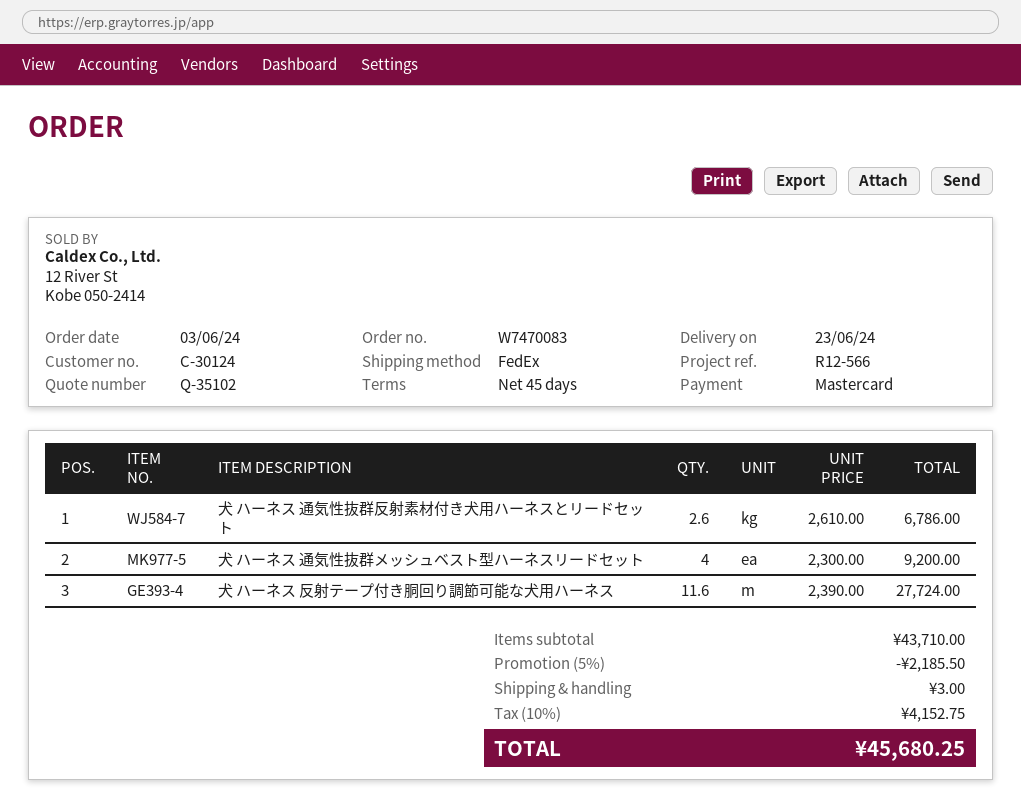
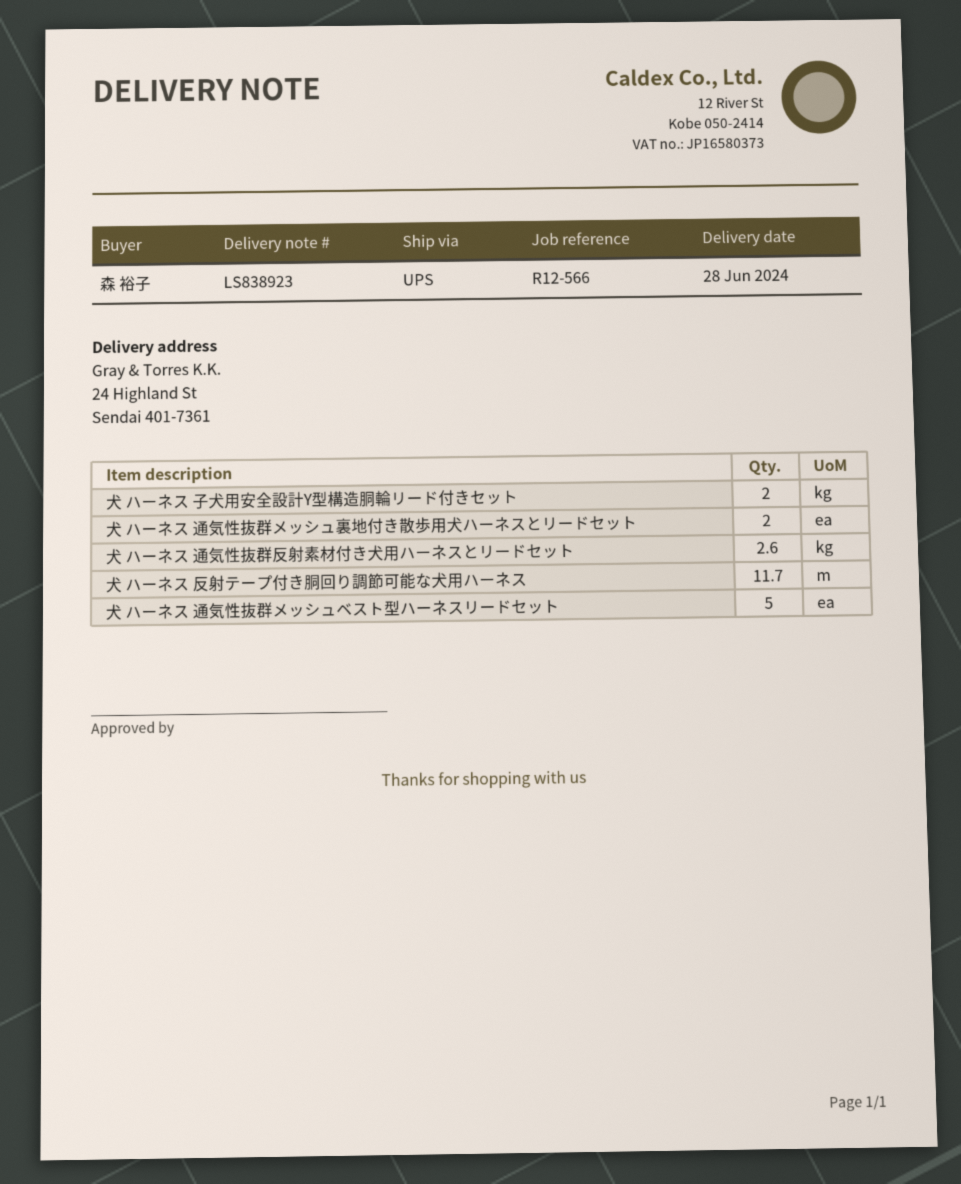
delivery date: 2024-06-23 -> 2024-06-28
shipping method: FedEx -> UPS
犬 ハーネス 通気性抜群メッシュベスト型ハーネスリードセット: 4 -> 5
犬 ハーネス 反射テープ付き胴回り調節可能な犬用ハーネス: 11.6 -> 11.7
犬 ハーネス 子犬用安全設計Y型構造胴輪リード付きセット: none -> 2
犬 ハーネス 通気性抜群メッシュ裏地付き散歩用犬ハーネスとリードセット: none -> 2

